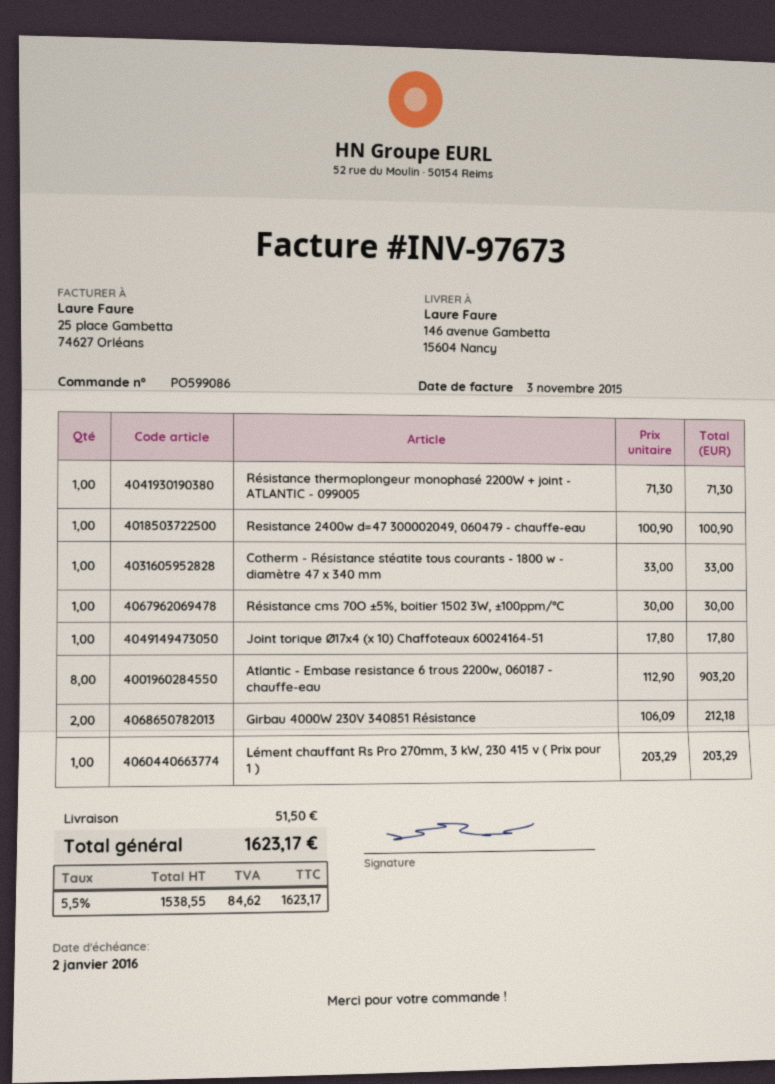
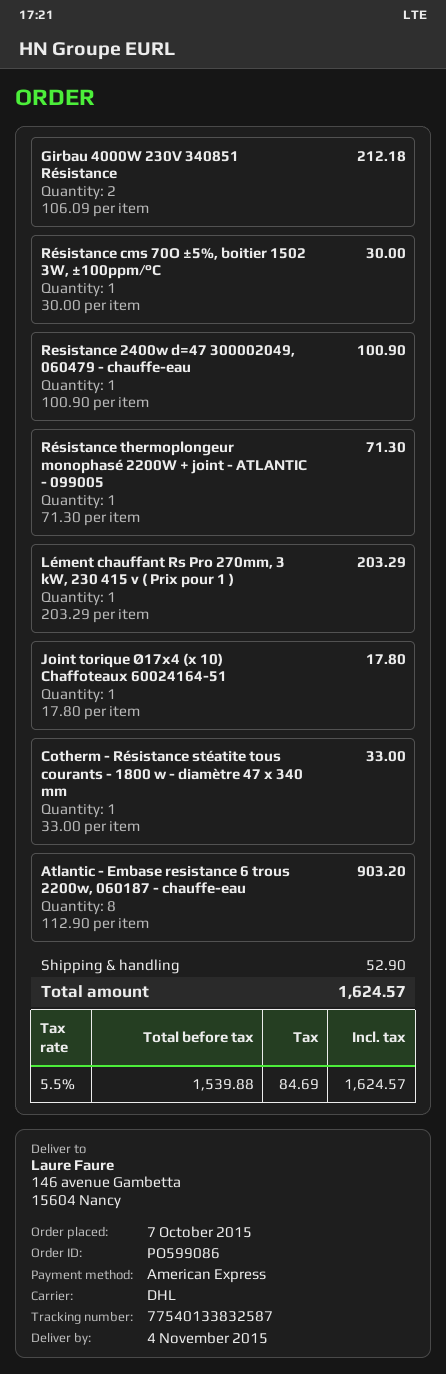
shipping: 51.50 -> 52.90
net: 1538.55 -> 1539.88
tax: 5.5% = 84.62 -> 5.5% = 84.69
total: 1623.17 -> 1624.57

